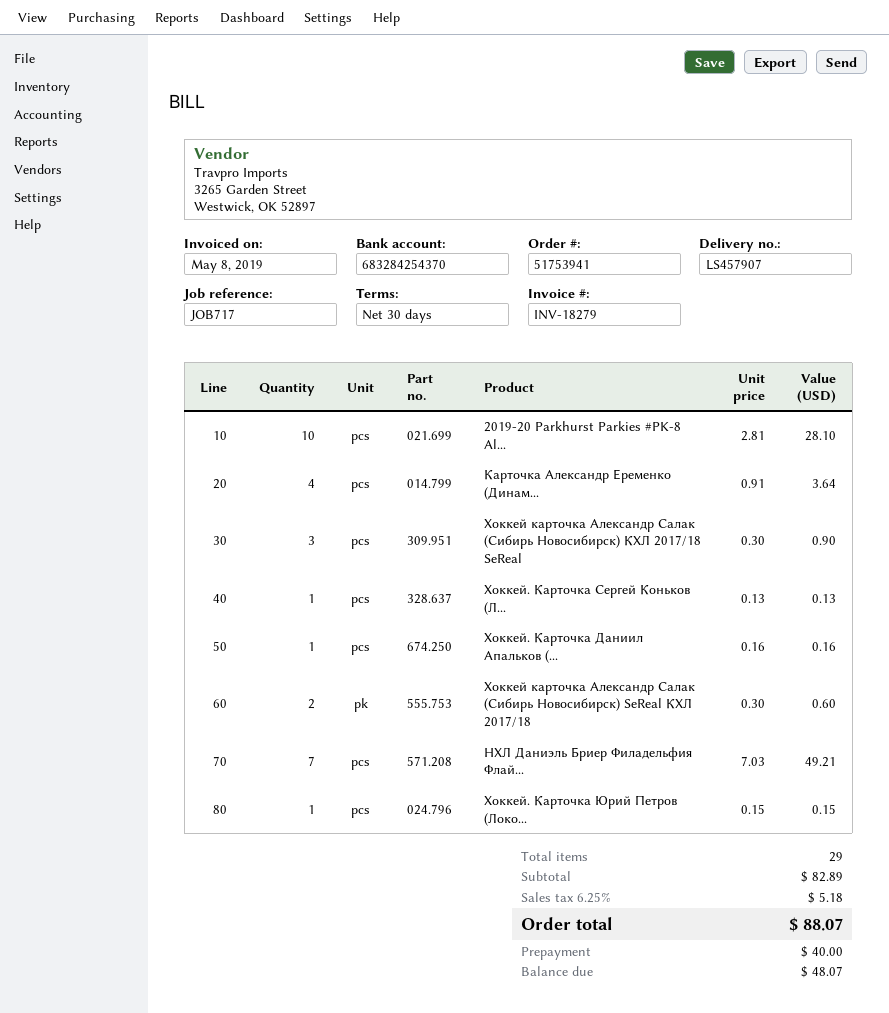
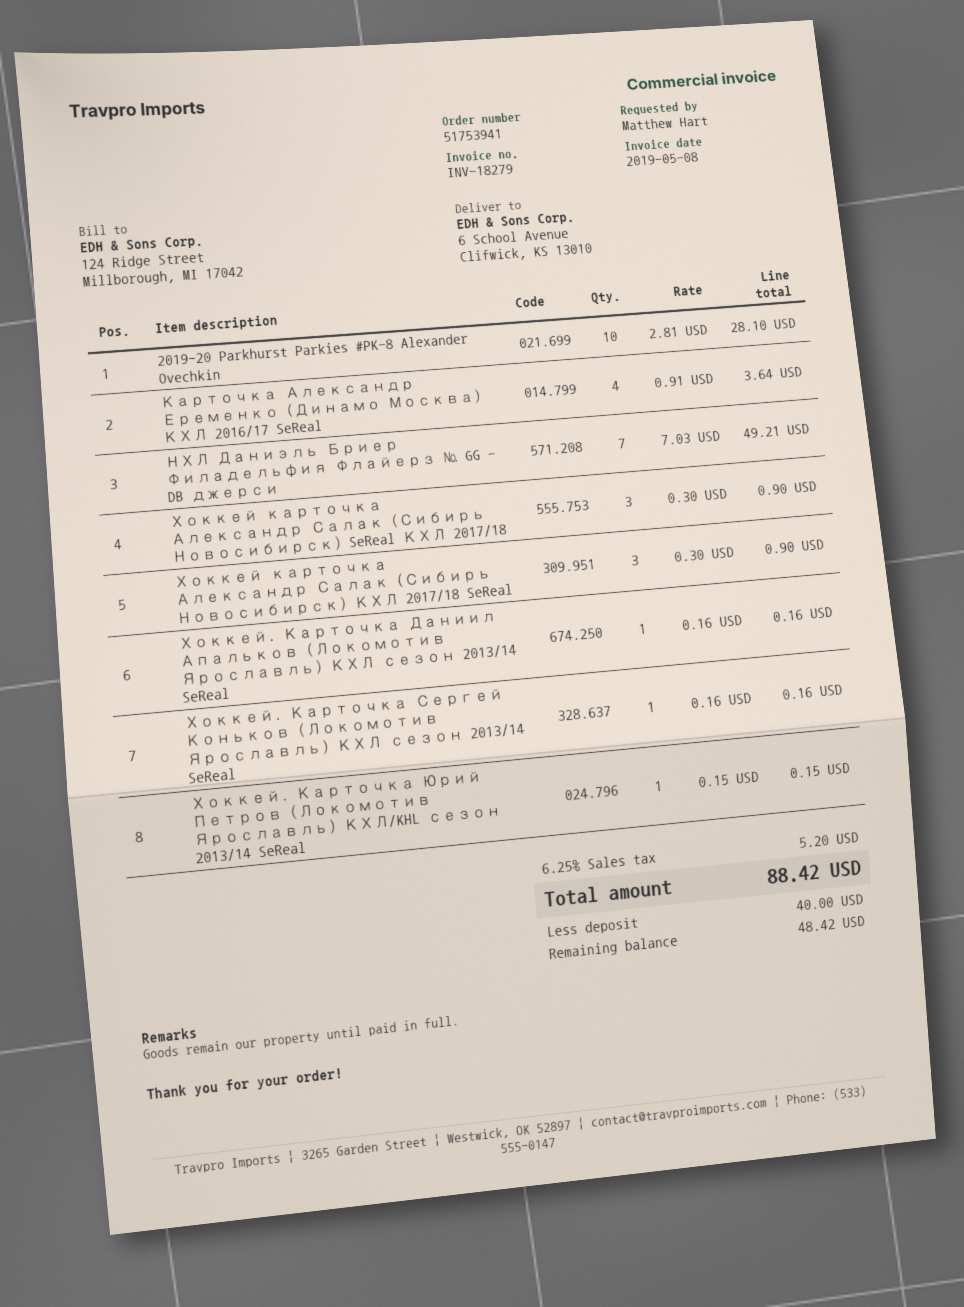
Хоккей. Карточка Сергей Коньков (Л...: 1 x 0.13 = 0.13 -> 1 x 0.16 = 0.16
Хоккей карточка Александр Салак (Сибирь Новосибирск) SeReal КХЛ 2017/18: 2 x 0.30 = 0.60 -> 3 x 0.30 = 0.90
tax: 6.25% = 5.18 -> 6.25% = 5.20
total: 88.07 -> 88.42
balance: 48.07 -> 48.42

